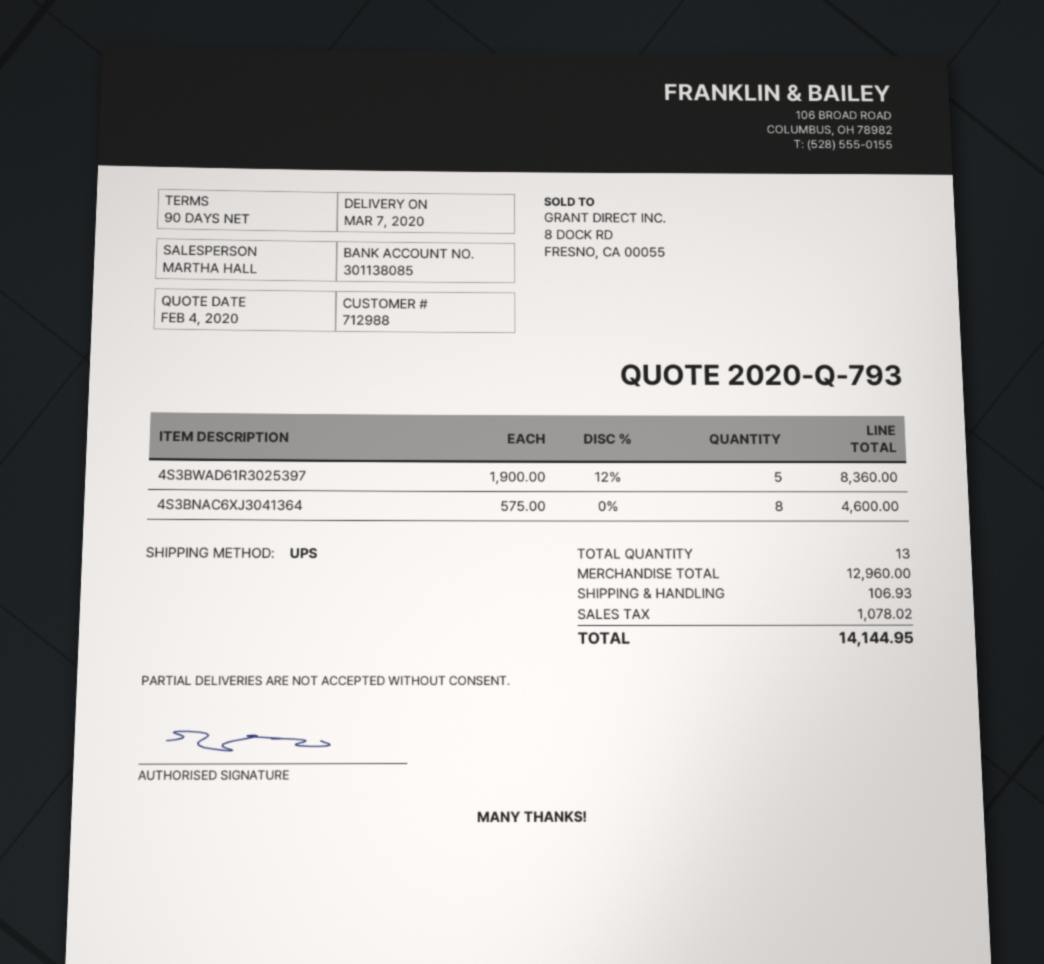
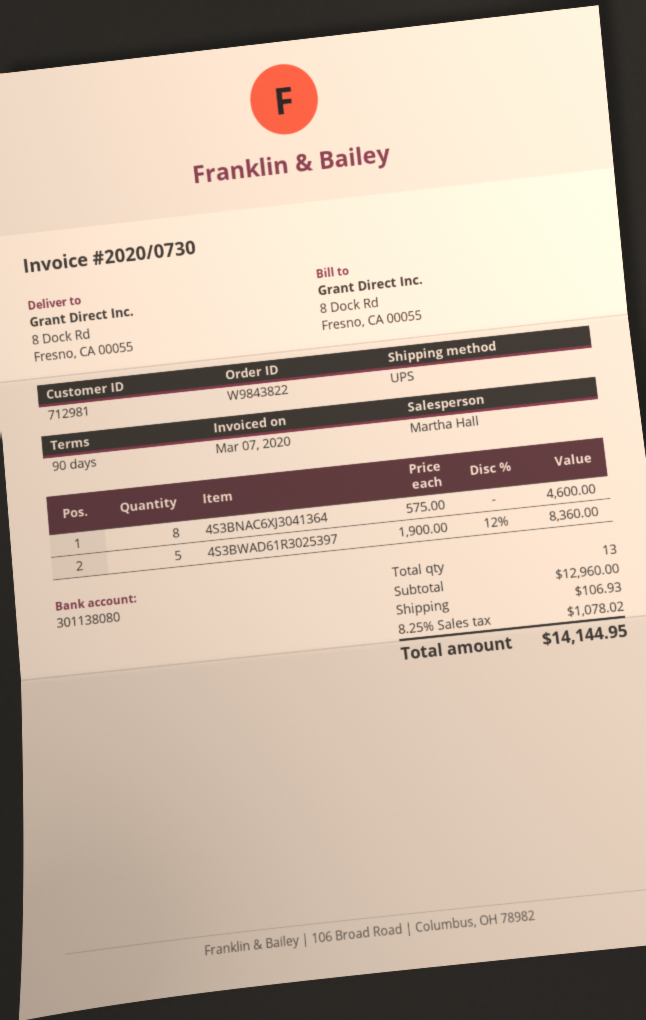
customer number: 712988 -> 712981
bank account: 301138085 -> 301138080

